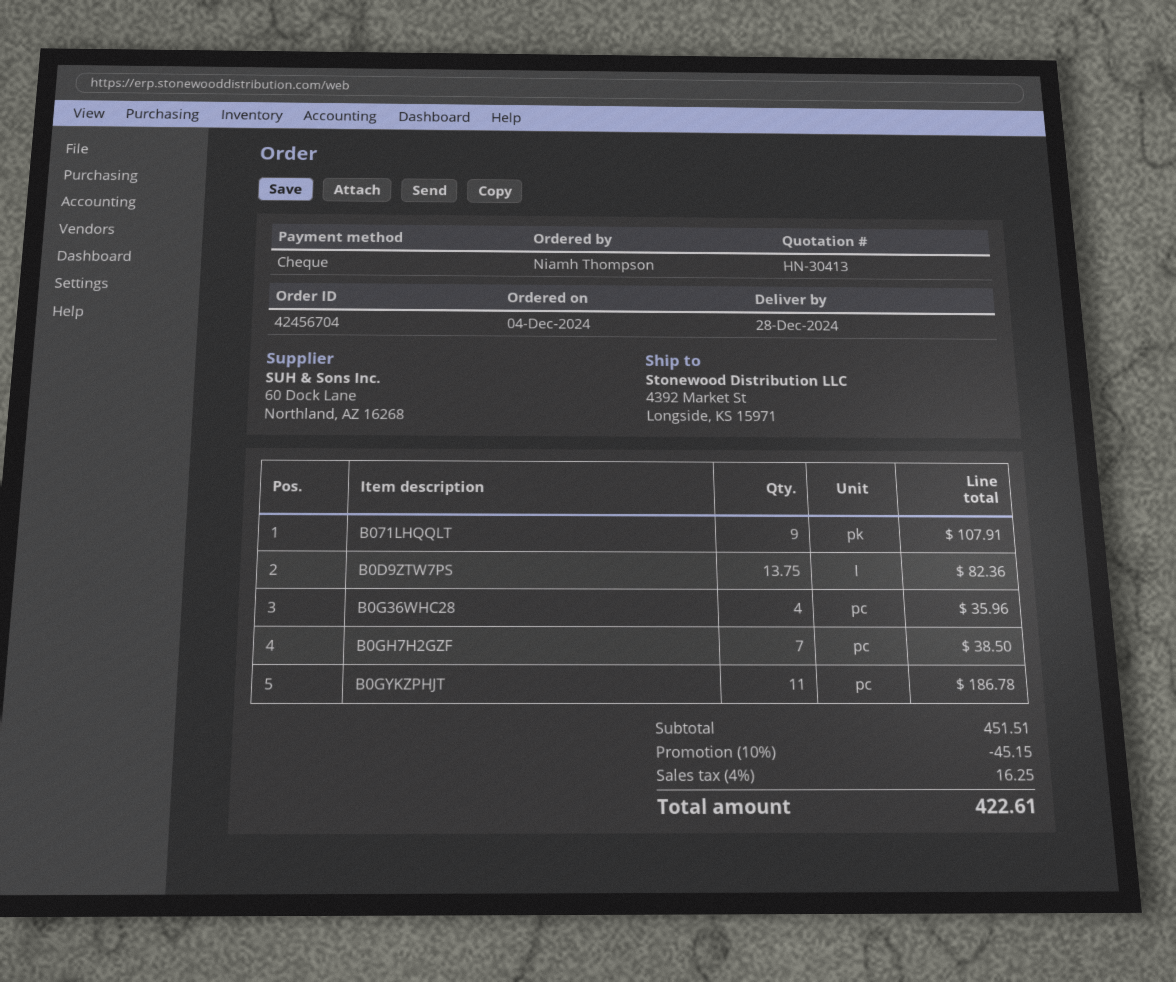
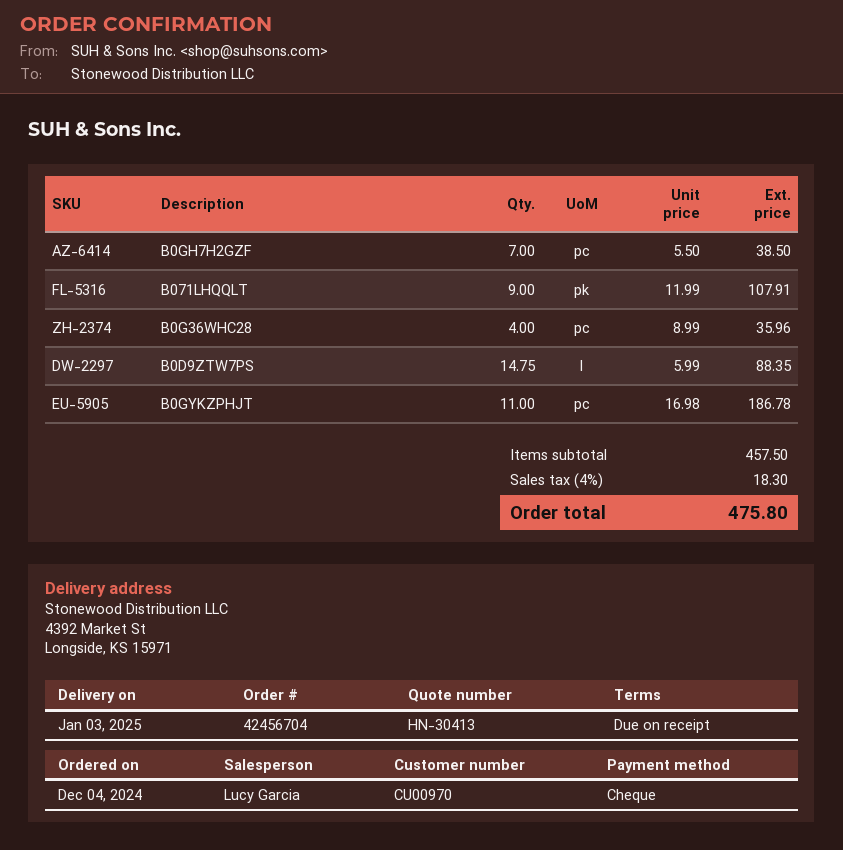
delivery date: 2024-12-28 -> 2025-01-03
B0D9ZTW7PS: 13.75 for 82.36 -> 14.75 for 88.35
subtotal: 451.51 -> 457.50
discount: 10% = 45.15 -> none
tax: 4% = 16.25 -> 4% = 18.30
total: 422.61 -> 475.80

